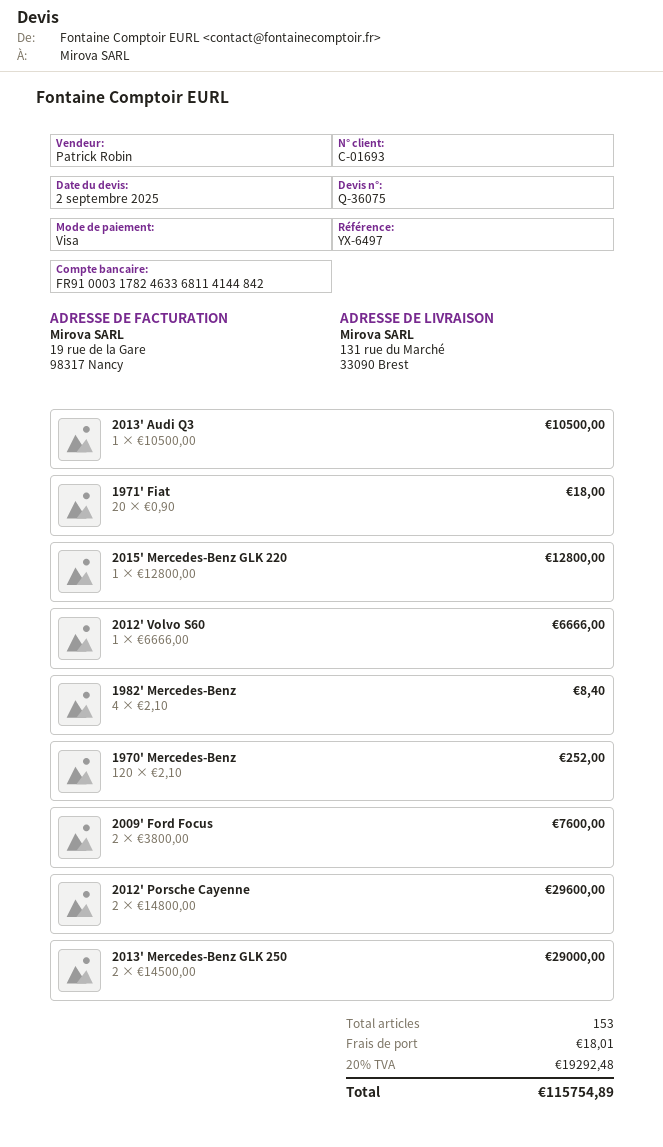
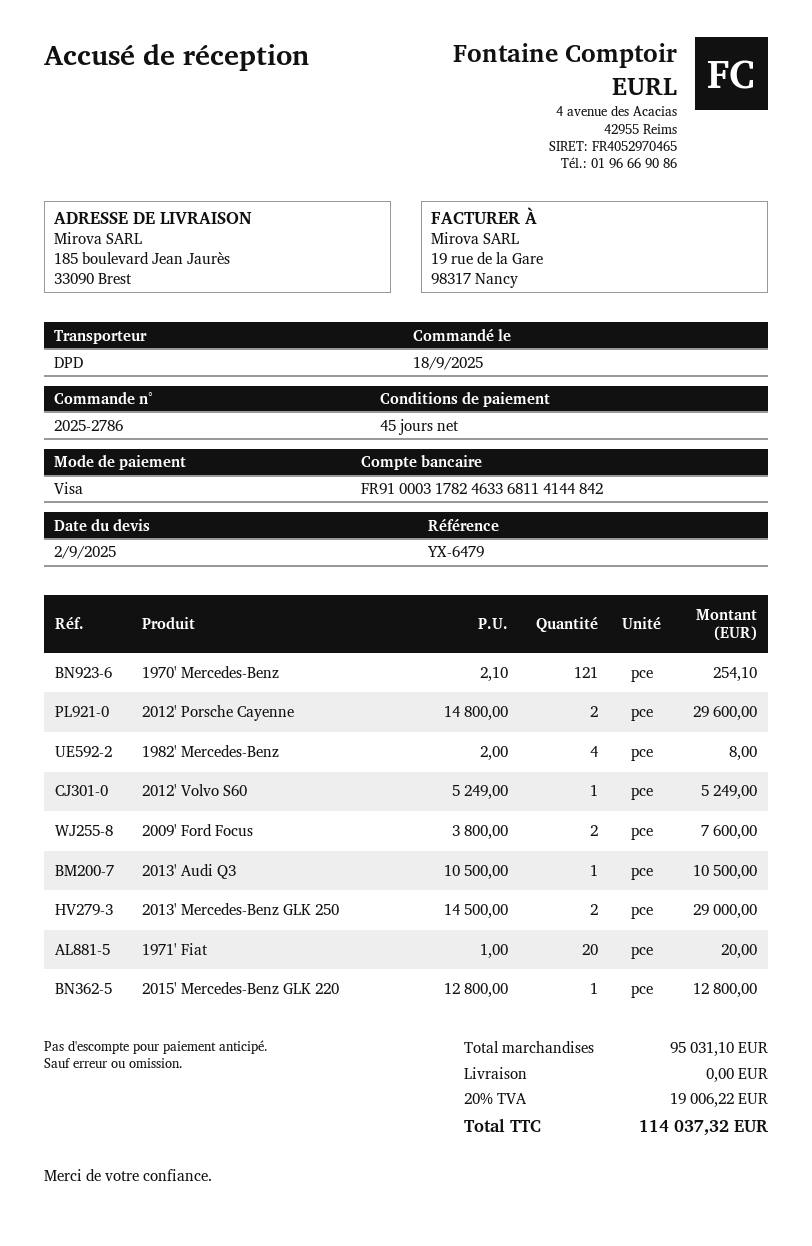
reference: YX-6497 -> YX-6479
ship to: 131 rue du Marché, 33090 Brest -> 185 boulevard Jean Jaurès, 33090 Brest
1971' Fiat: 20 x 0.90 = 18.00 -> 20 x 1.00 = 20.00
2012' Volvo S60: 1 x 6666.00 = 6666.00 -> 1 x 5249.00 = 5249.00
1982' Mercedes-Benz: 4 x 2.10 = 8.40 -> 4 x 2.00 = 8.00
1970' Mercedes-Benz: 120 x 2.10 = 252.00 -> 121 x 2.10 = 254.10
shipping: 18.01 -> 0.00
tax: 20% = 19292.48 -> 20% = 19006.22
total: 115754.89 -> 114037.32

